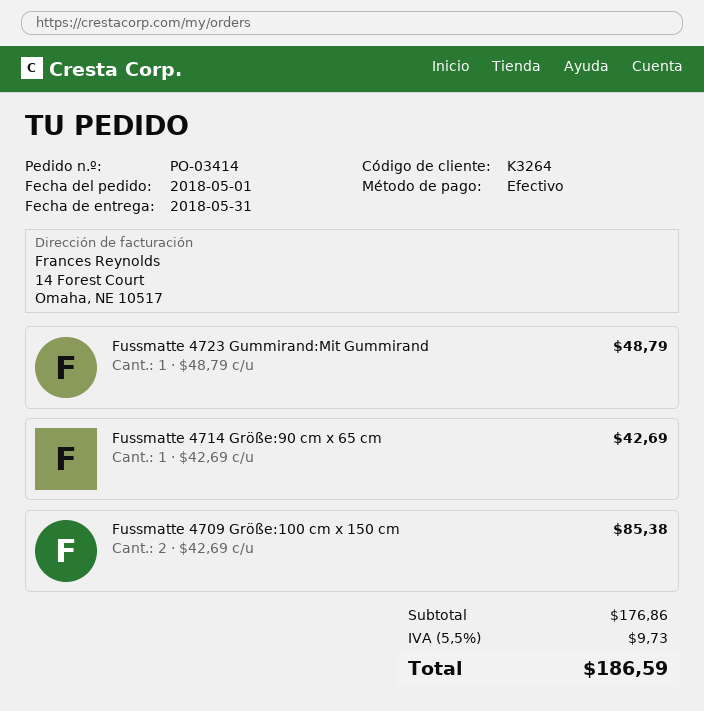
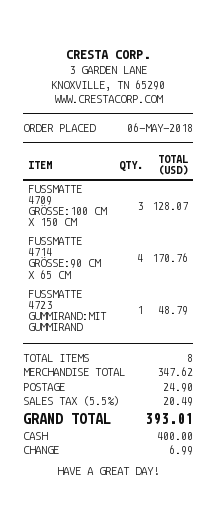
order date: 2018-05-01 -> 2018-05-06
Fussmatte 4714 Größe:90 cm x 65 cm: 1 for 42.69 -> 4 for 170.76
Fussmatte 4709 Größe:100 cm x 150 cm: 2 for 85.38 -> 3 for 128.07
subtotal: 176.86 -> 347.62
shipping: none -> 24.90
tax: 5.5% = 9.73 -> 5.5% = 20.49
total: 186.59 -> 393.01

